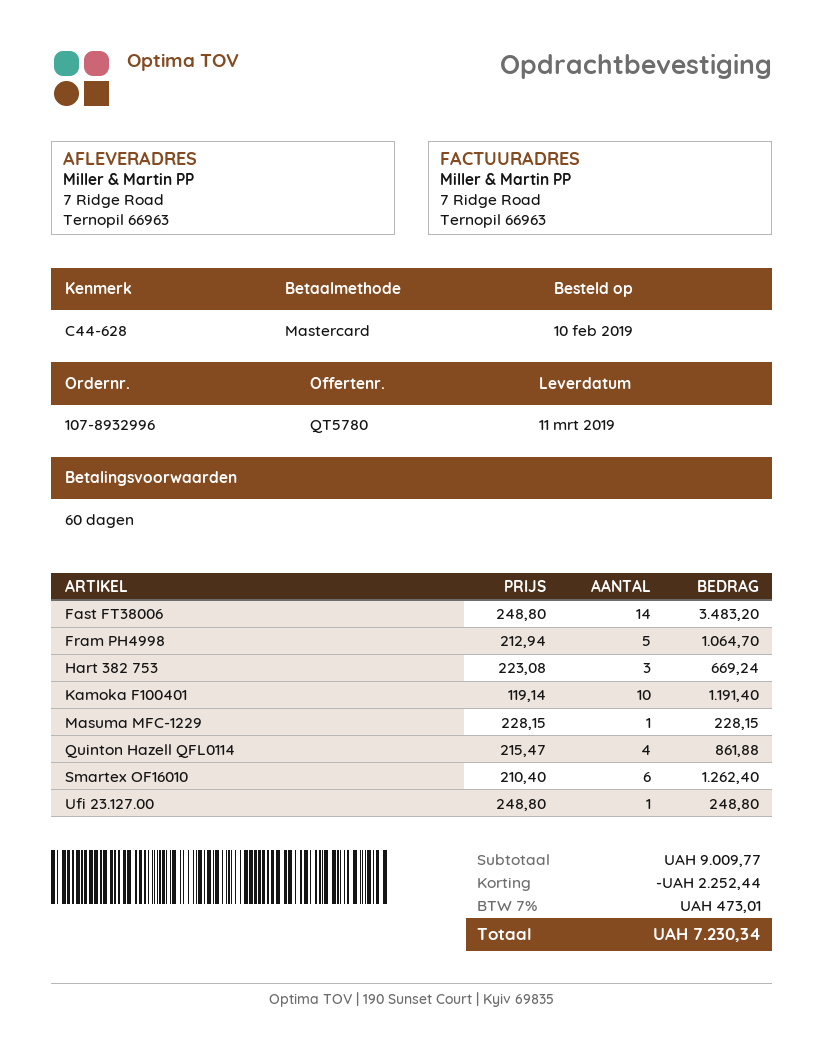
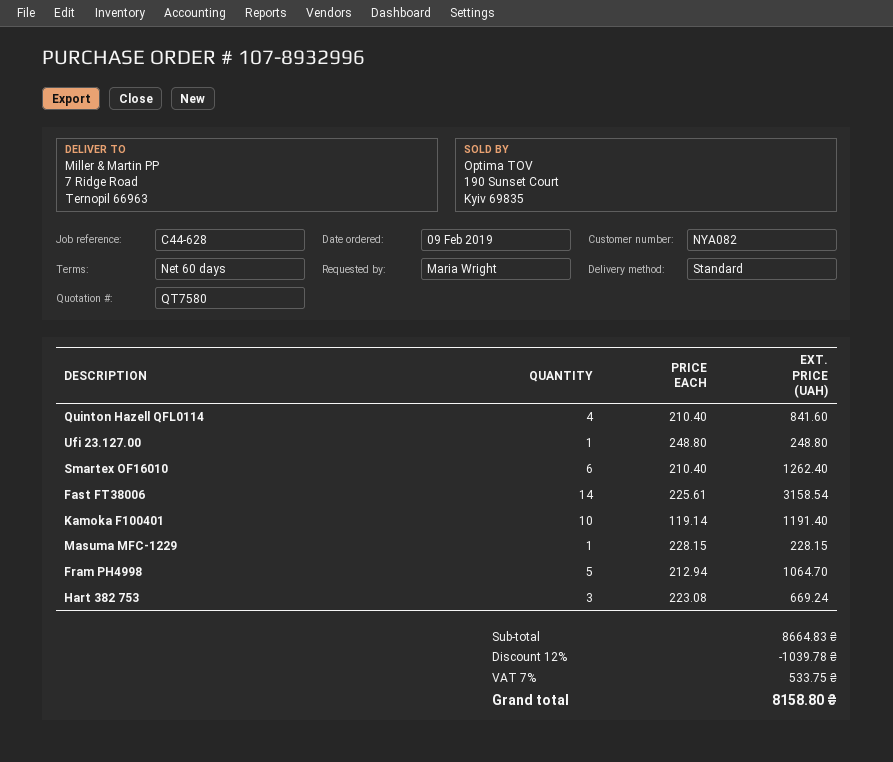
quote number: QT5780 -> QT7580
order date: 2019-02-10 -> 2019-02-09
Fast FT38006: 14 x 248.80 = 3483.20 -> 14 x 225.61 = 3158.54
Quinton Hazell QFL0114: 4 x 215.47 = 861.88 -> 4 x 210.40 = 841.60
subtotal: 9009.77 -> 8664.83
discount: 2252.44 -> 1039.78
tax: 7% = 473.01 -> 7% = 533.75
total: 7230.34 -> 8158.80

